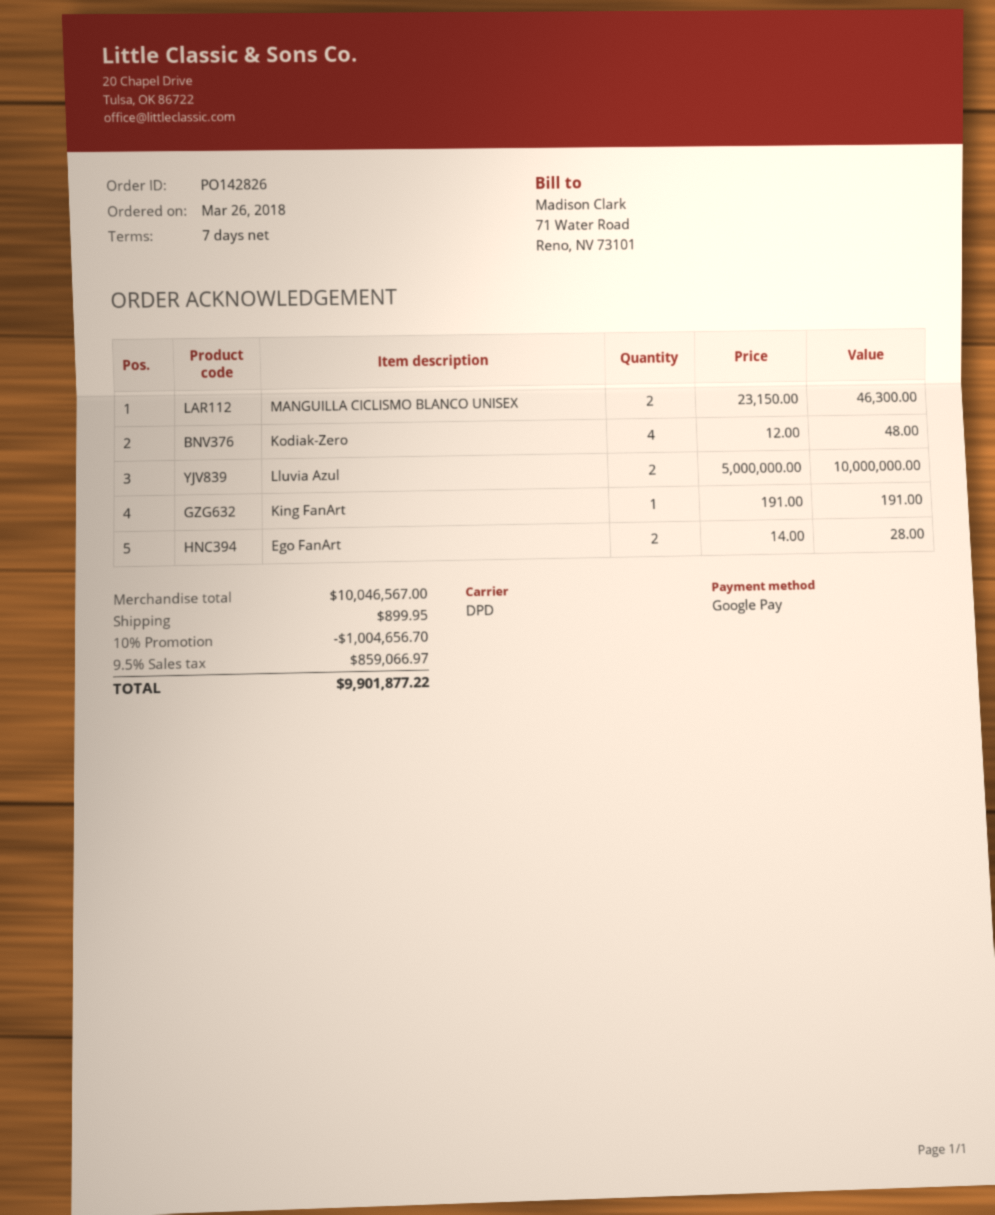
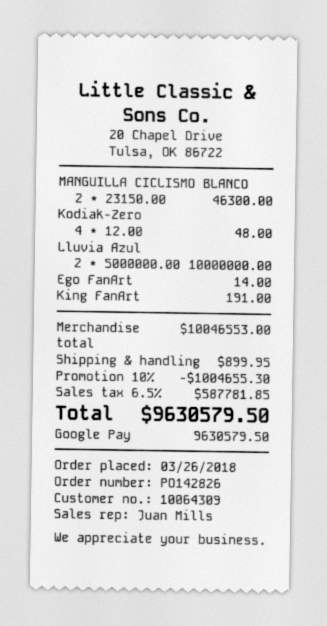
Ego FanArt: 2 x 14.00 = 28.00 -> 1 x 14.00 = 14.00
subtotal: 10046567.00 -> 10046553.00
discount: 10% = 1004656.70 -> 10% = 1004655.30
tax: 9.5% = 859066.97 -> 6.5% = 587781.85
total: 9901877.22 -> 9630579.50

